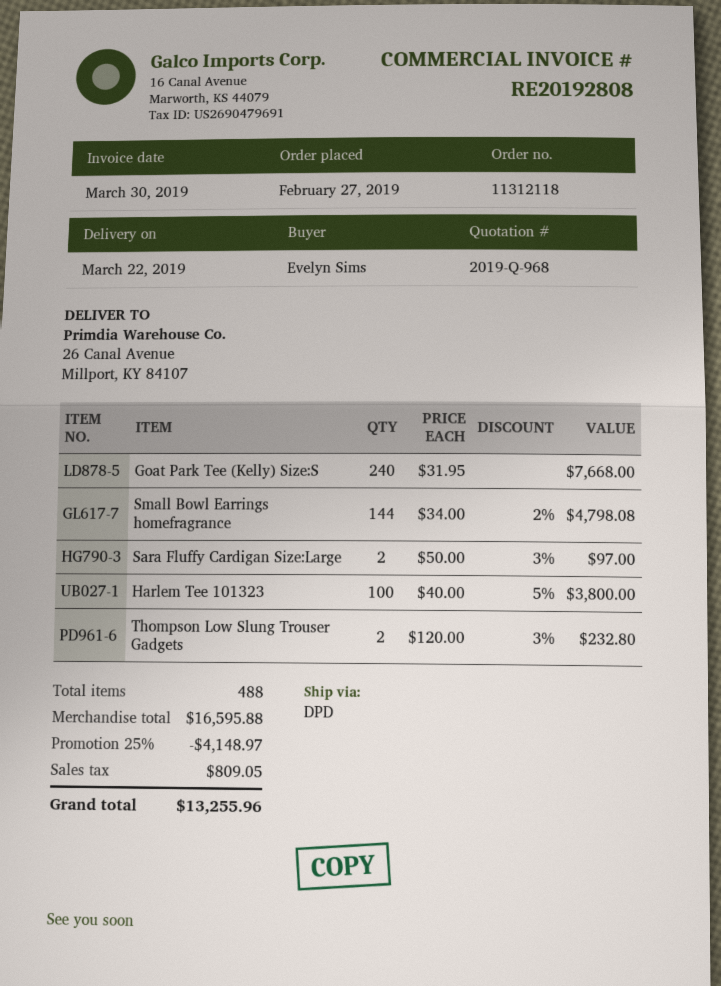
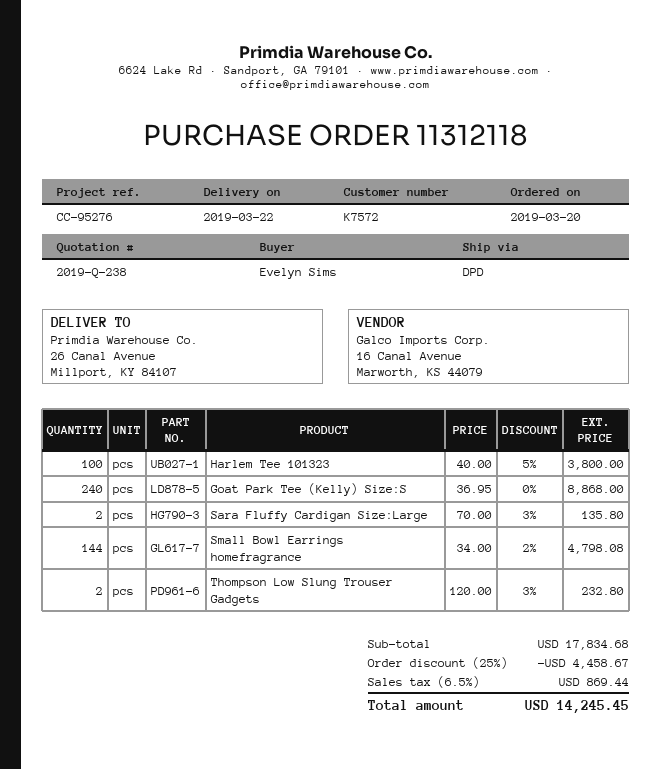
quote number: 2019-Q-968 -> 2019-Q-238
order date: 2019-02-27 -> 2019-03-20
Goat Park Tee (Kelly) Size:S: 240 x 31.95 = 7668.00 -> 240 x 36.95 = 8868.00
Sara Fluffy Cardigan Size:Large: 2 x 50.00 - 3% = 97.00 -> 2 x 70.00 - 3% = 135.80
subtotal: 16595.88 -> 17834.68
discount: 25% = 4148.97 -> 25% = 4458.67
tax: 809.05 -> 869.44
total: 13255.96 -> 14245.45

